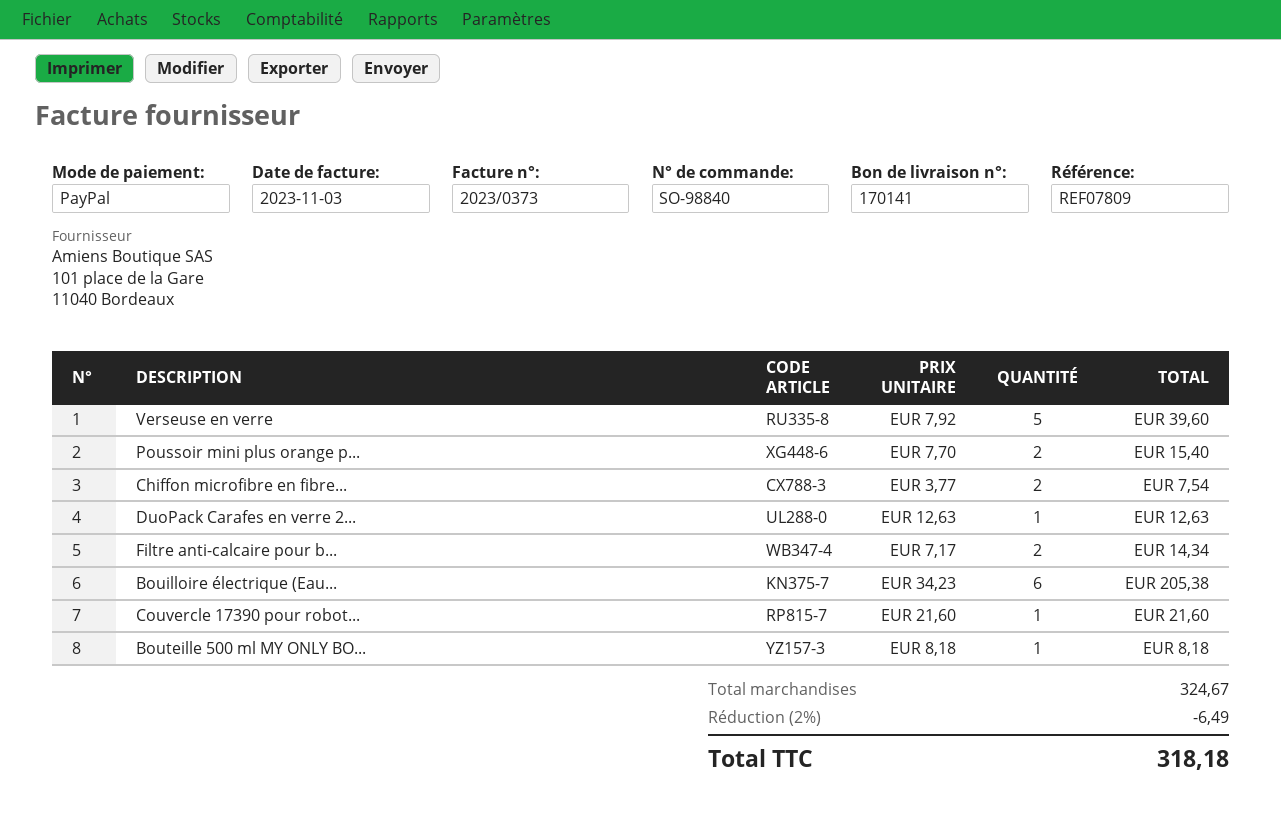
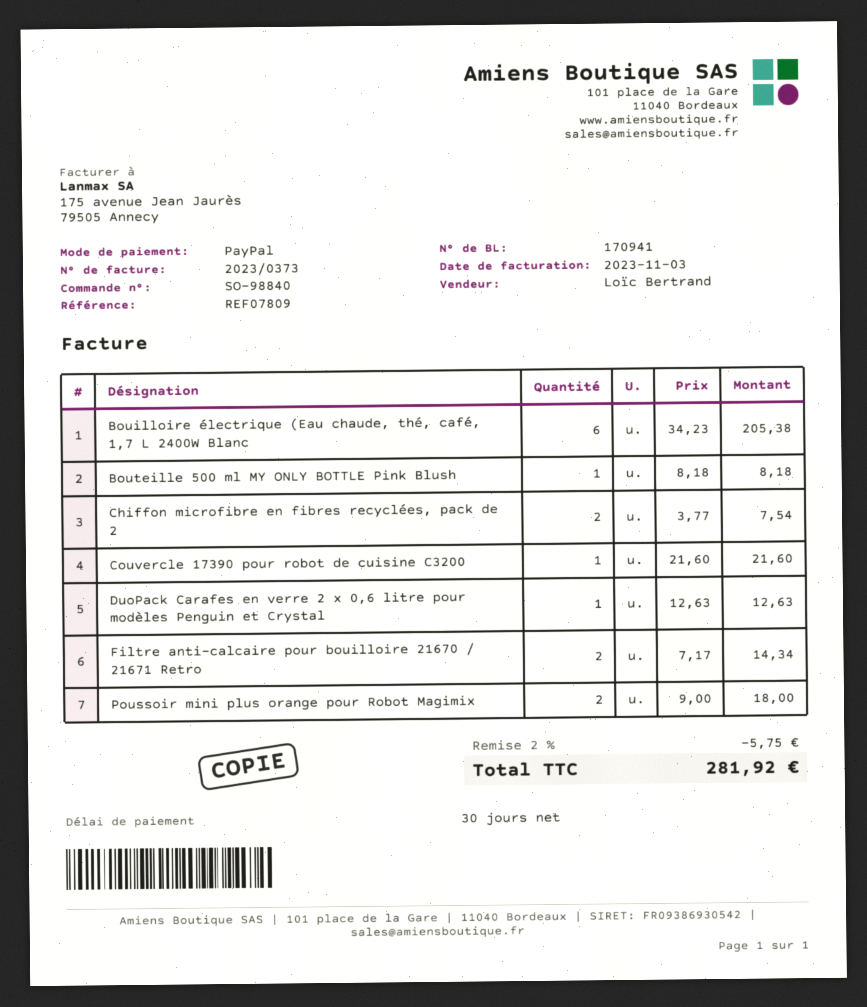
delivery note number: 170141 -> 170941
Verseuse en verre: 5 x 7.92 = 39.60 -> none
Poussoir mini plus orange p...: 2 x 7.70 = 15.40 -> 2 x 9.00 = 18.00
discount: 2% = 6.49 -> 2% = 5.75
total: 318.18 -> 281.92

